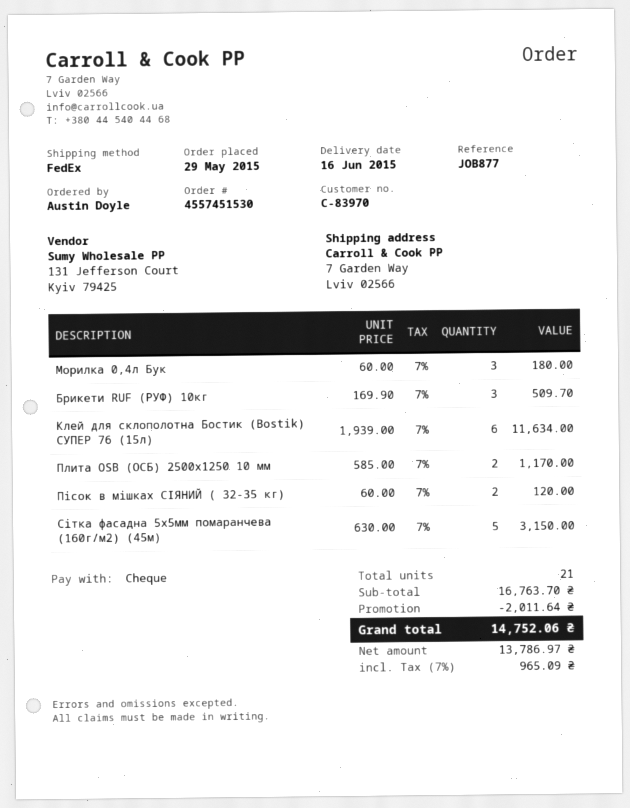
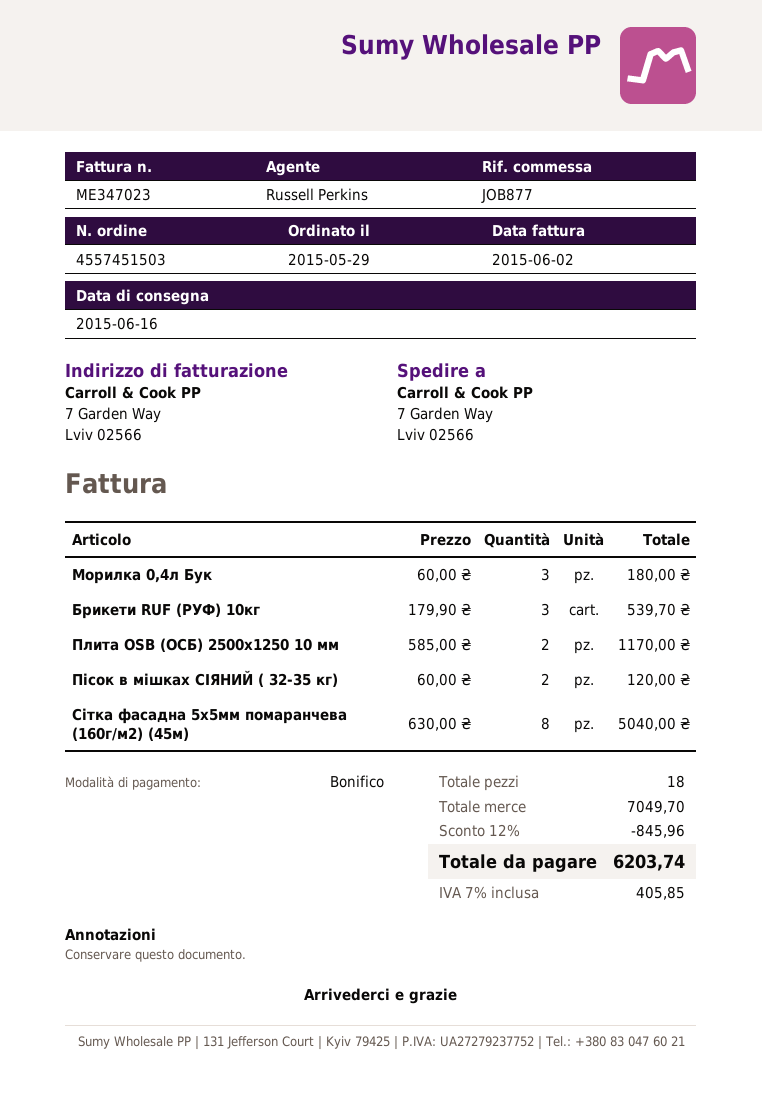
order number: 4557451530 -> 4557451503
payment method: cheque -> bank transfer
Брикети RUF (РУФ) 10кг: 3 x 169.90 = 509.70 -> 3 x 179.90 = 539.70
Клей для склополотна Бостик (Bostik) СУПЕР 76 (15л): 6 x 1939.00 = 11634.00 -> none
Сітка фасадна 5х5мм помаранчева (160г/м2) (45м): 5 x 630.00 = 3150.00 -> 8 x 630.00 = 5040.00
total quantity: 21 -> 18
subtotal: 16763.70 -> 7049.70
discount: 2011.64 -> 845.96
tax: 7% = 965.09 -> 7% = 405.85
total: 14752.06 -> 6203.74

